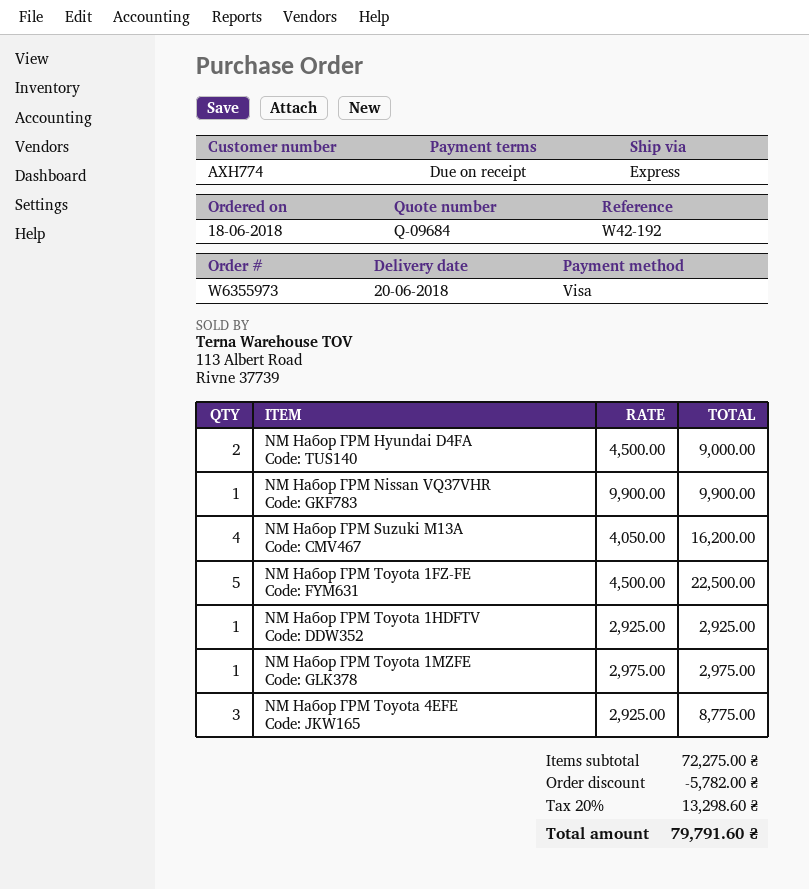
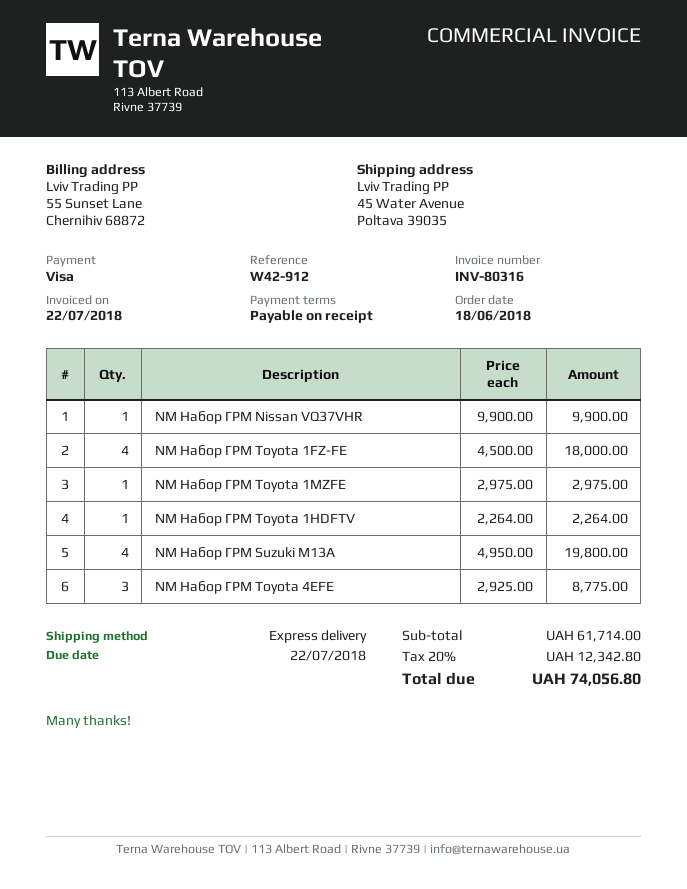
reference: W42-192 -> W42-912
NM Набор ГРМ Hyundai D4FA: 2 x 4500.00 = 9000.00 -> none
NM Набор ГРМ Suzuki M13A: 4 x 4050.00 = 16200.00 -> 4 x 4950.00 = 19800.00
NM Набор ГРМ Toyota 1FZ-FE: 5 x 4500.00 = 22500.00 -> 4 x 4500.00 = 18000.00
NM Набор ГРМ Toyota 1HDFTV: 1 x 2925.00 = 2925.00 -> 1 x 2264.00 = 2264.00
subtotal: 72275.00 -> 61714.00
discount: 5782.00 -> none
tax: 20% = 13298.60 -> 20% = 12342.80
total: 79791.60 -> 74056.80

